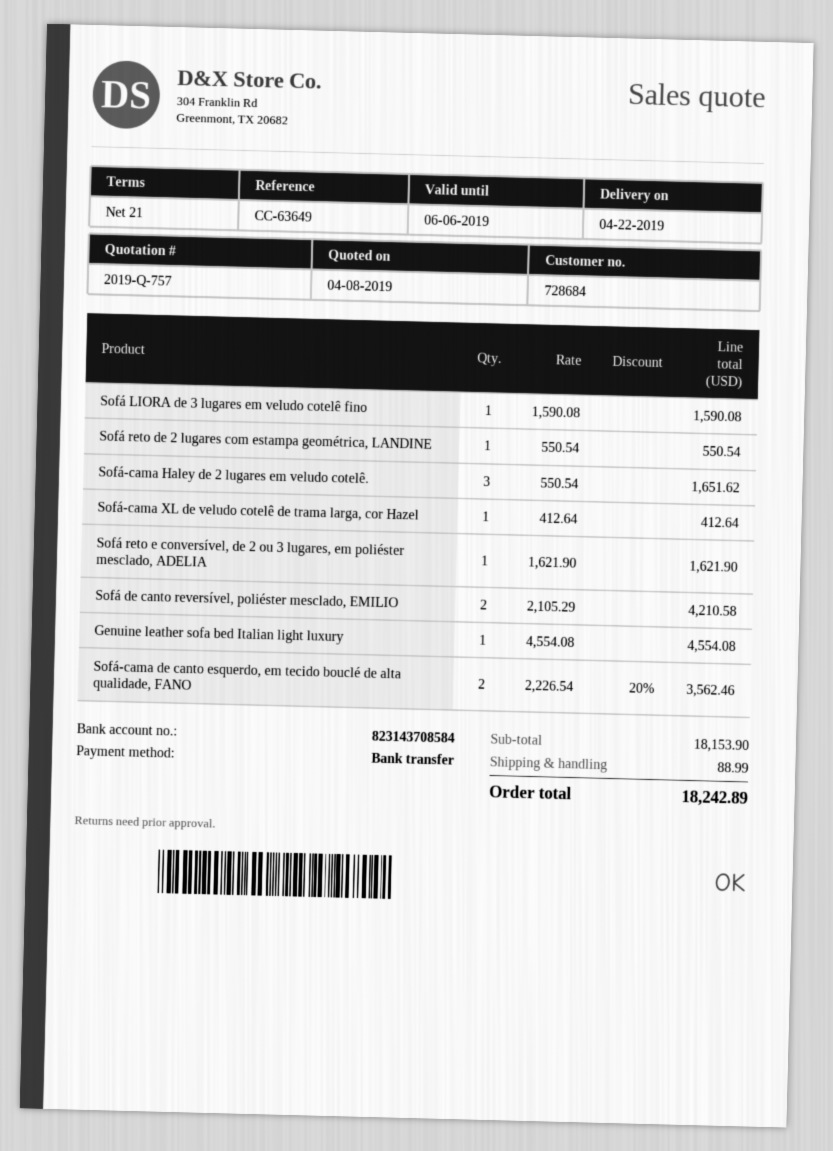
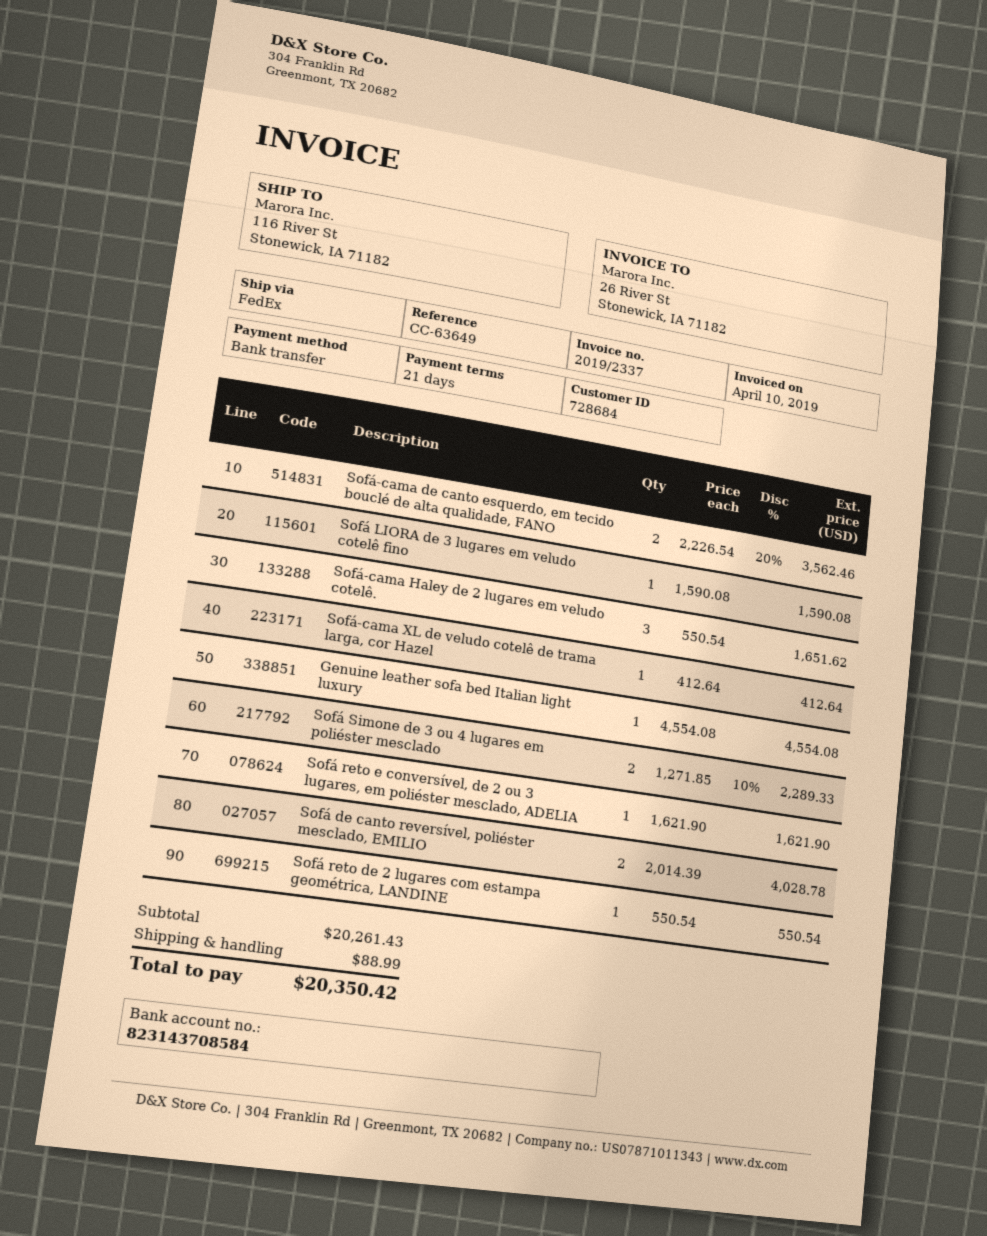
Sofá de canto reversível, poliéster mesclado, EMILIO: 2 x 2105.29 = 4210.58 -> 2 x 2014.39 = 4028.78
Sofá Simone de 3 ou 4 lugares em poliéster mesclado: none -> 2 x 1271.85 - 10% = 2289.33
subtotal: 18153.90 -> 20261.43
total: 18242.89 -> 20350.42

